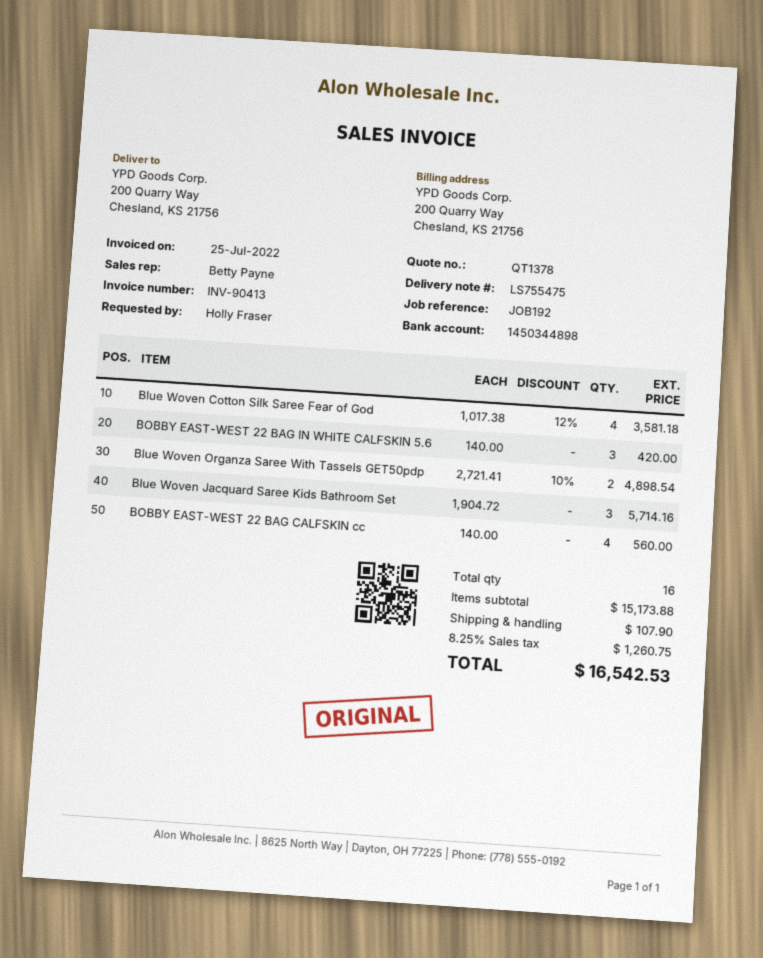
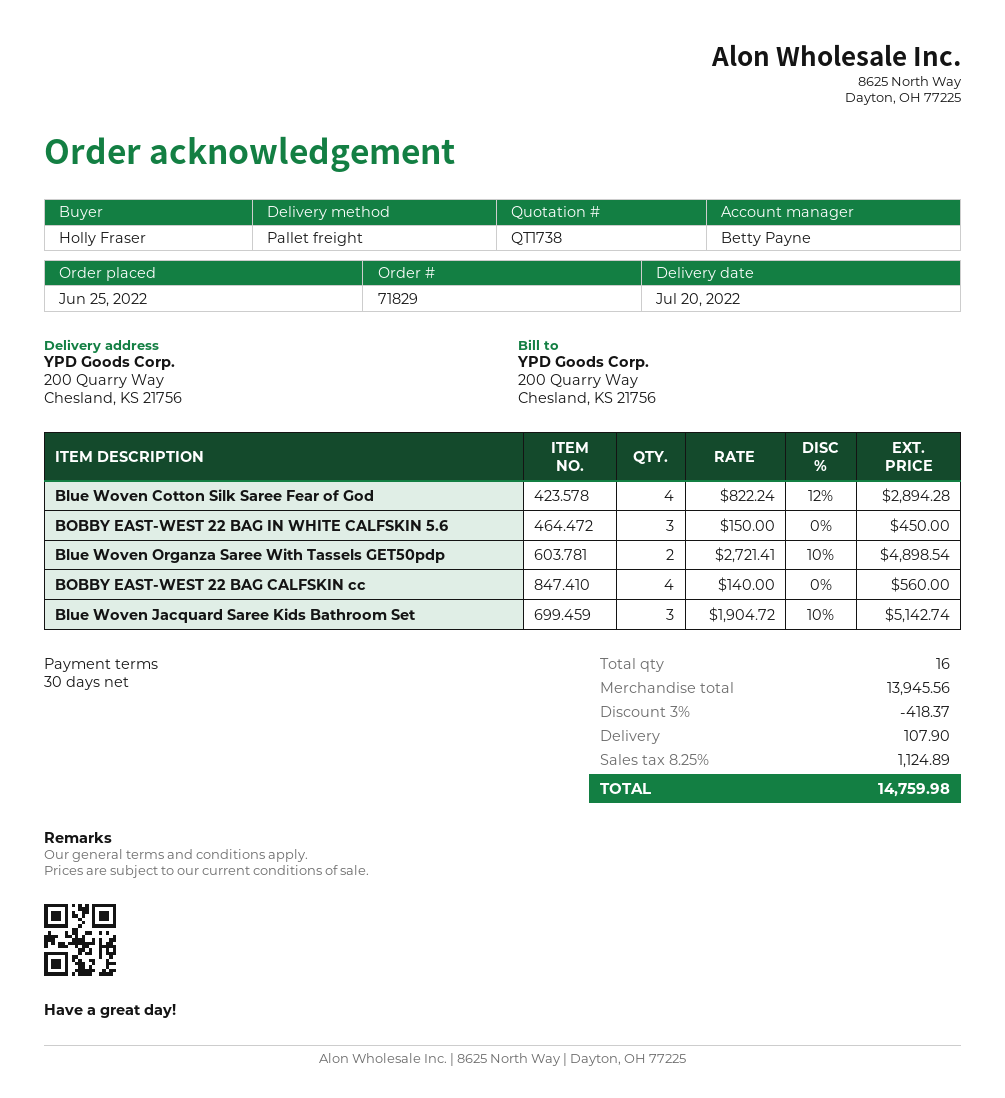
quote number: QT1378 -> QT1738
Blue Woven Cotton Silk Saree Fear of God: 4 x 1017.38 - 12% = 3581.18 -> 4 x 822.24 - 12% = 2894.28
BOBBY EAST-WEST 22 BAG IN WHITE CALFSKIN 5.6: 3 x 140.00 = 420.00 -> 3 x 150.00 = 450.00
Blue Woven Jacquard Saree Kids Bathroom Set: 3 x 1904.72 = 5714.16 -> 3 x 1904.72 - 10% = 5142.74
subtotal: 15173.88 -> 13945.56
discount: none -> 3% = 418.37
tax: 8.25% = 1260.75 -> 8.25% = 1124.89
total: 16542.53 -> 14759.98

